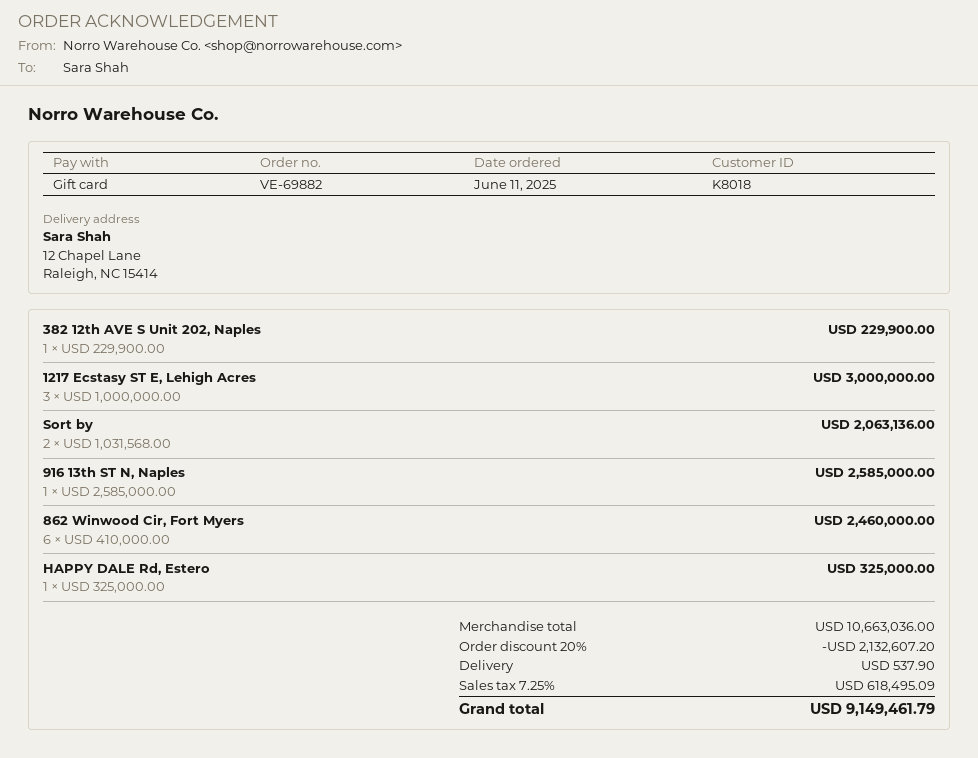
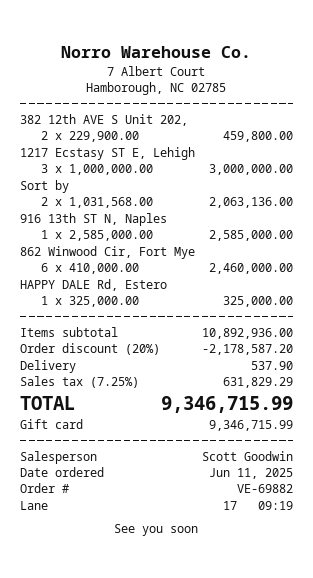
382 12th AVE S Unit 202, Naples: 1 x 229900.00 = 229900.00 -> 2 x 229900.00 = 459800.00
subtotal: 10663036.00 -> 10892936.00
discount: 20% = 2132607.20 -> 20% = 2178587.20
tax: 7.25% = 618495.09 -> 7.25% = 631829.29
total: 9149461.79 -> 9346715.99

